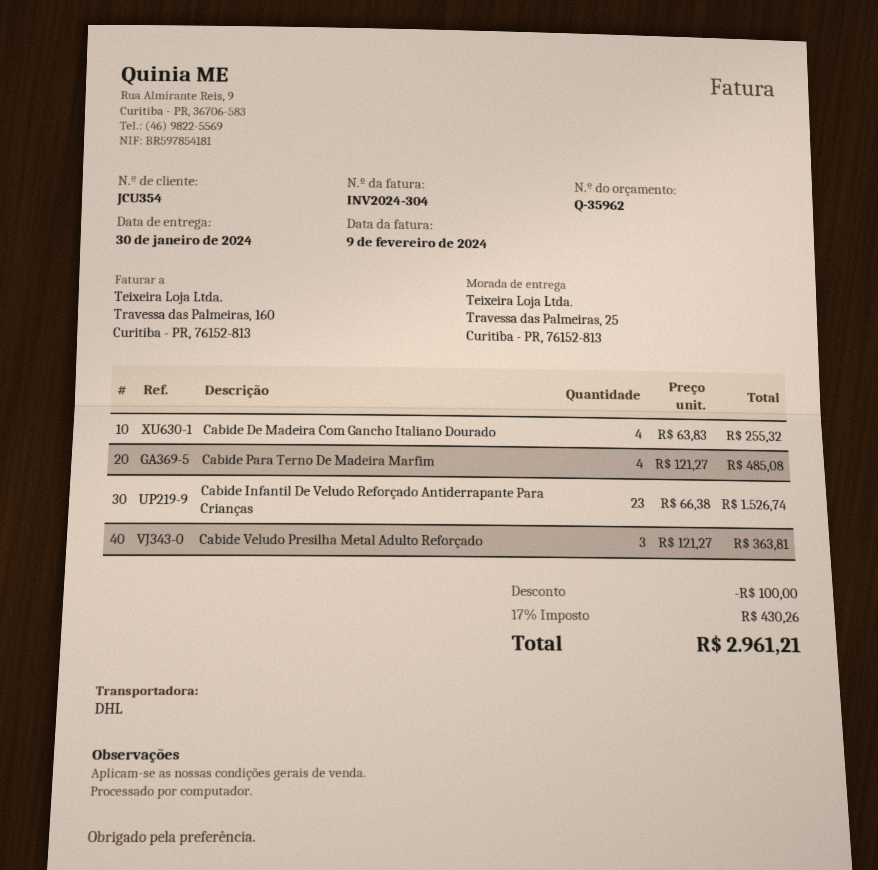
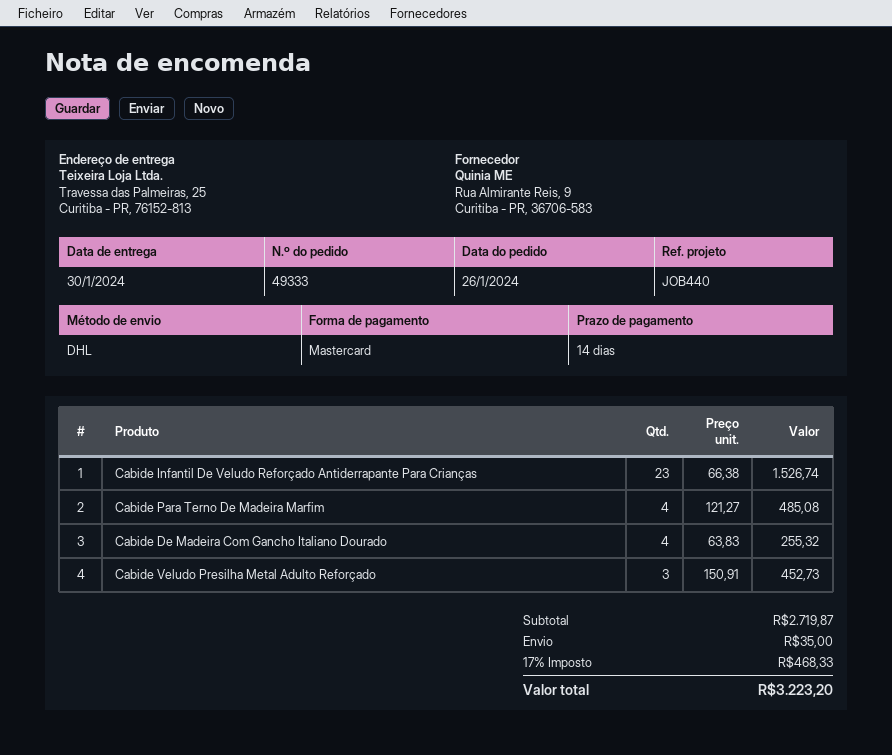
Cabide Veludo Presilha Metal Adulto Reforçado: 3 x 121.27 = 363.81 -> 3 x 150.91 = 452.73
discount: 100.00 -> none
shipping: none -> 35.00
tax: 17% = 430.26 -> 17% = 468.33
total: 2961.21 -> 3223.20

